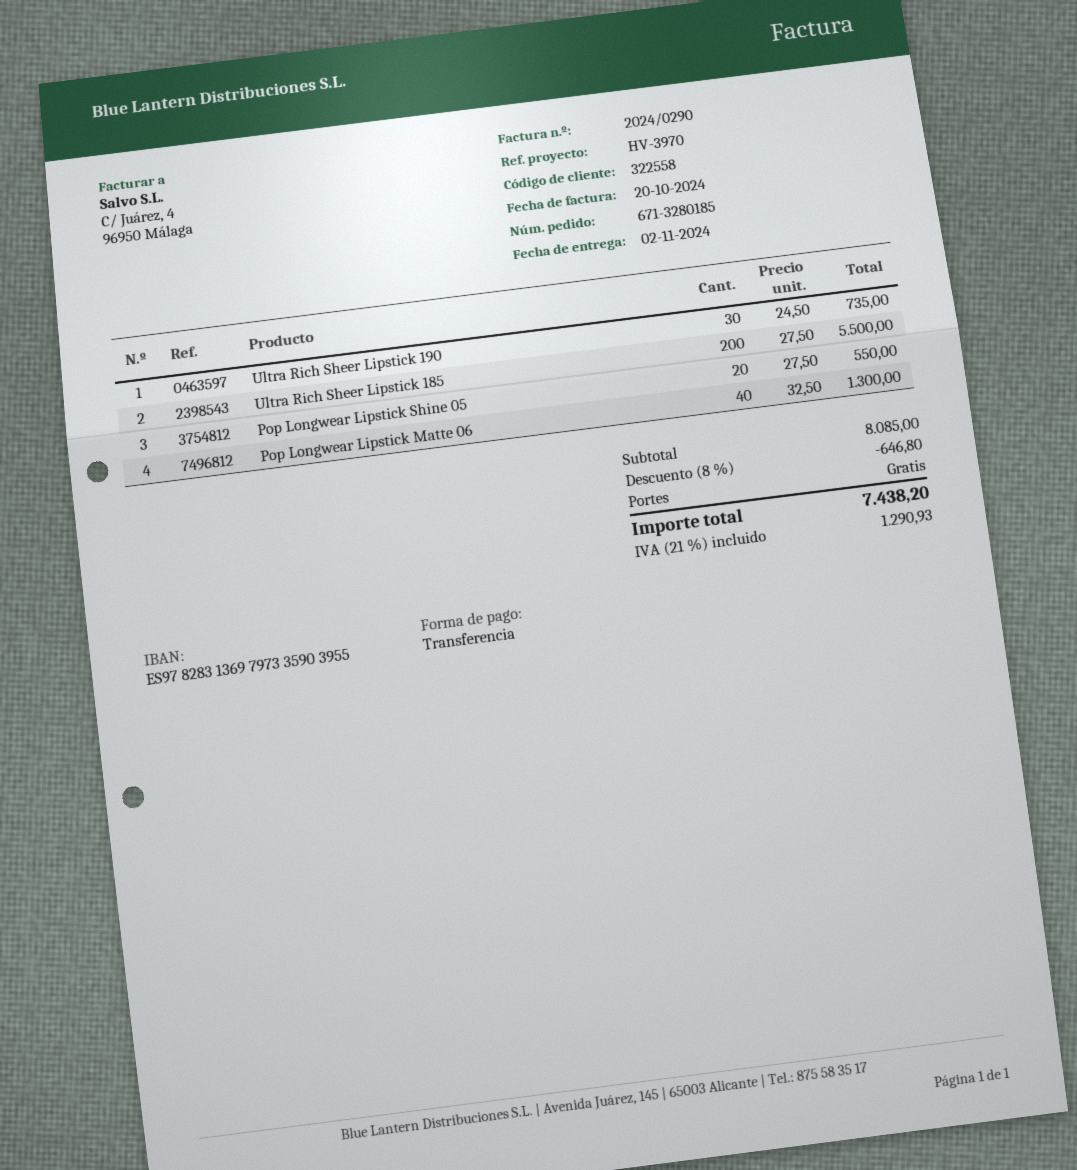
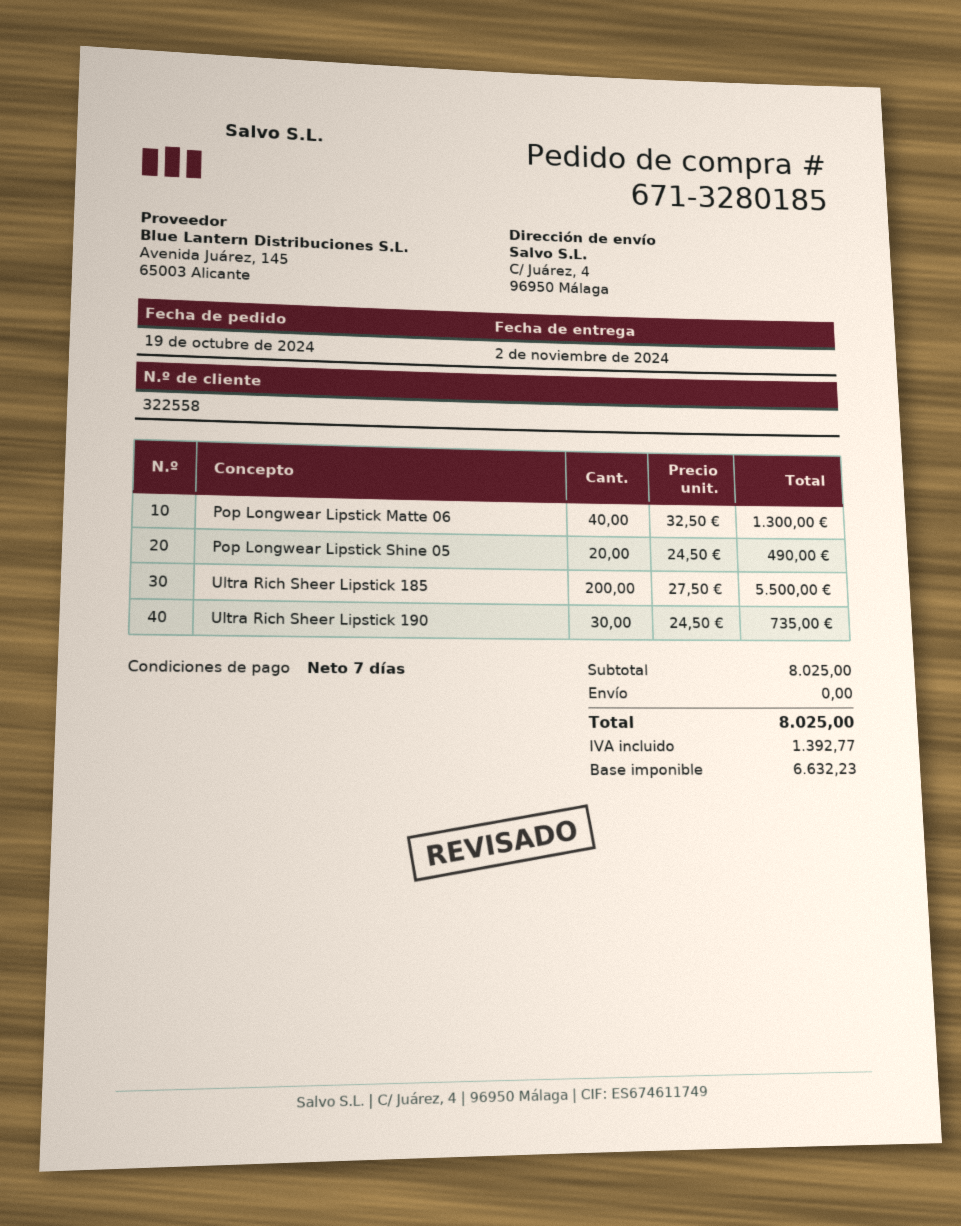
Pop Longwear Lipstick Shine 05: 20 x 27.50 = 550.00 -> 20 x 24.50 = 490.00
subtotal: 8085.00 -> 8025.00
discount: 8% = 646.80 -> none
tax: 1290.93 -> 1392.77
total: 7438.20 -> 8025.00

